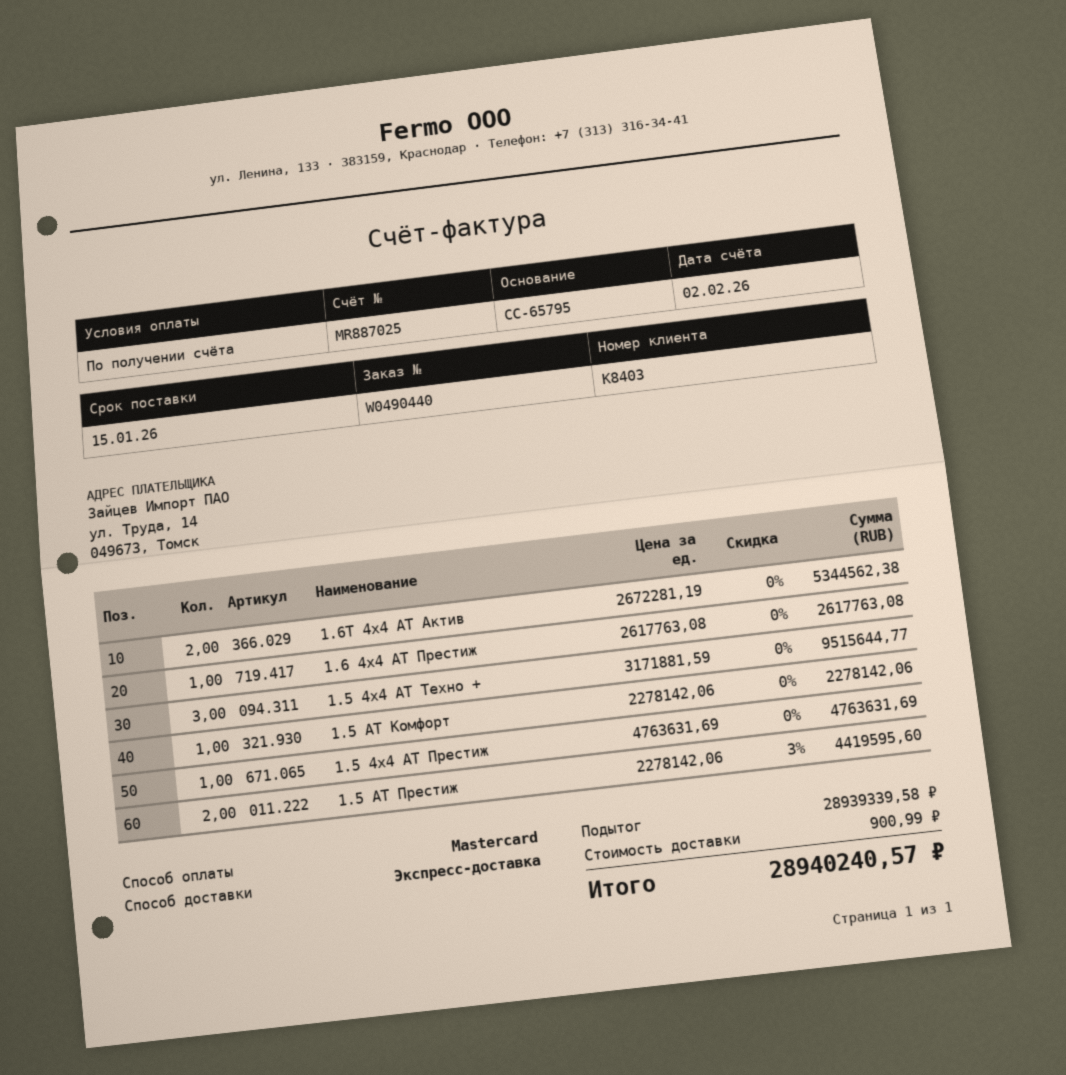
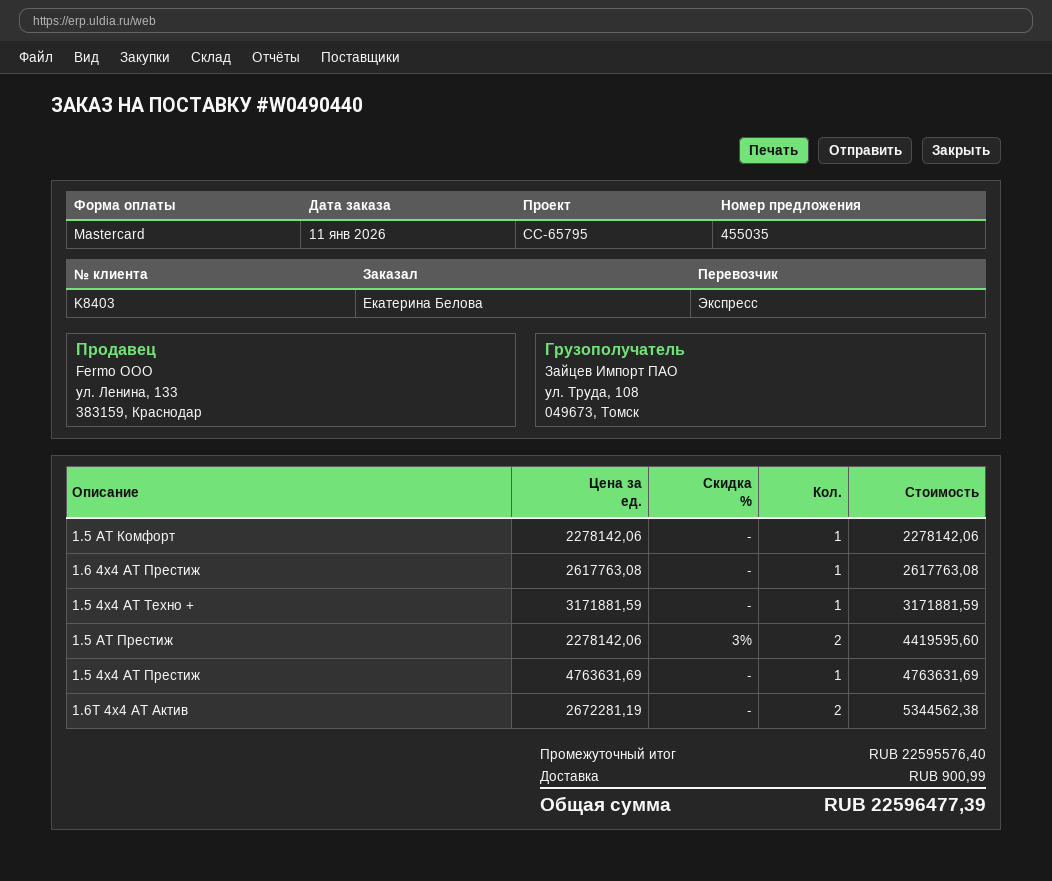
1.5 4x4 AT Техно +: 3 x 3171881.59 = 9515644.77 -> 1 x 3171881.59 = 3171881.59
subtotal: 28939339.58 -> 22595576.40
total: 28940240.57 -> 22596477.39

